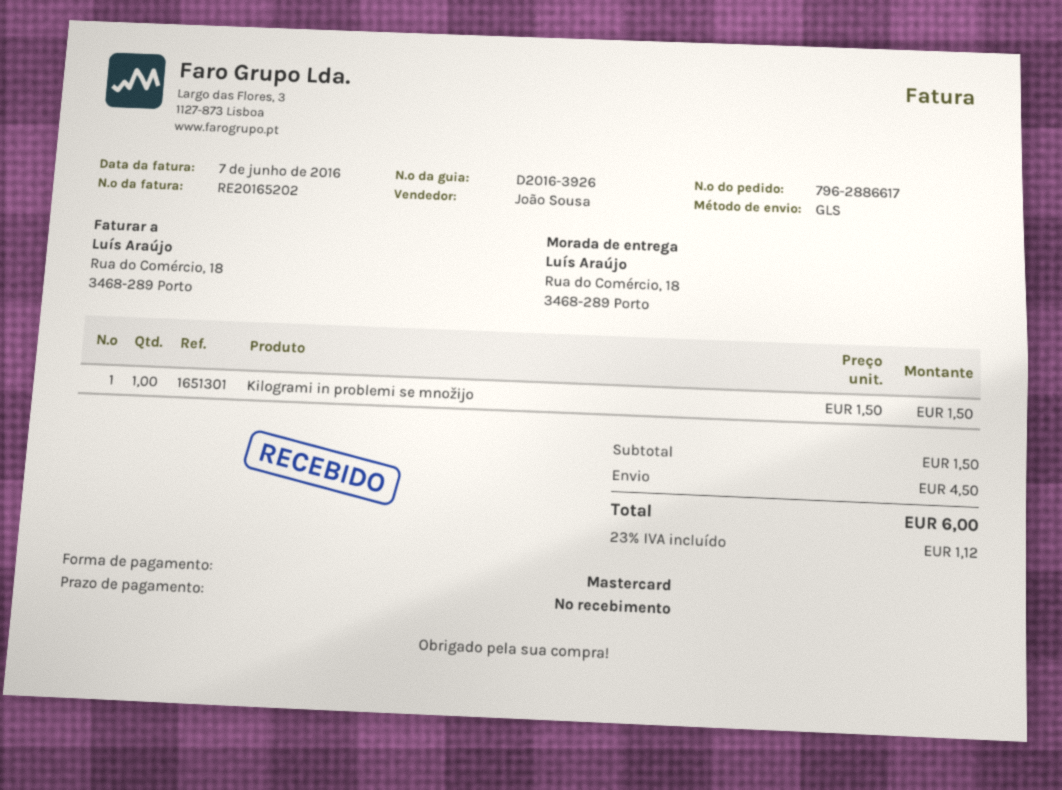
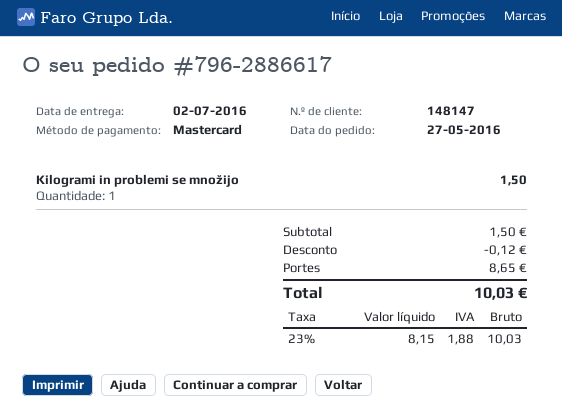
discount: none -> 0.12
shipping: 4.50 -> 8.65
tax: 23% = 1.12 -> 23% = 1.88
total: 6.00 -> 10.03

